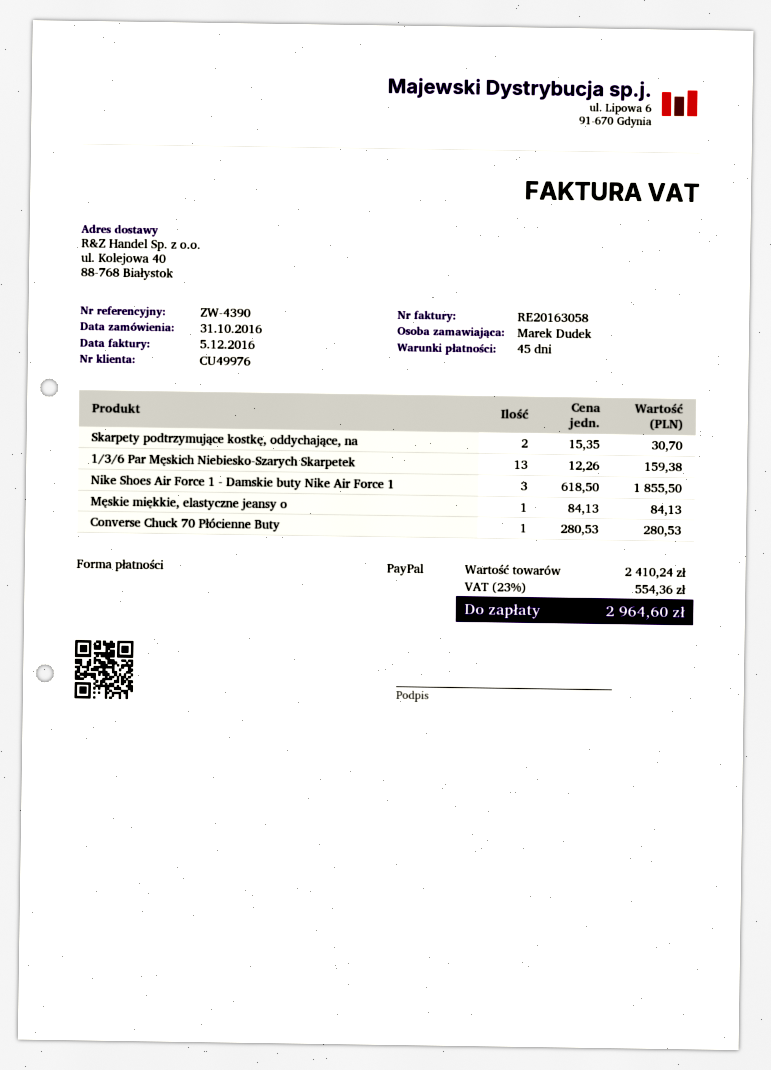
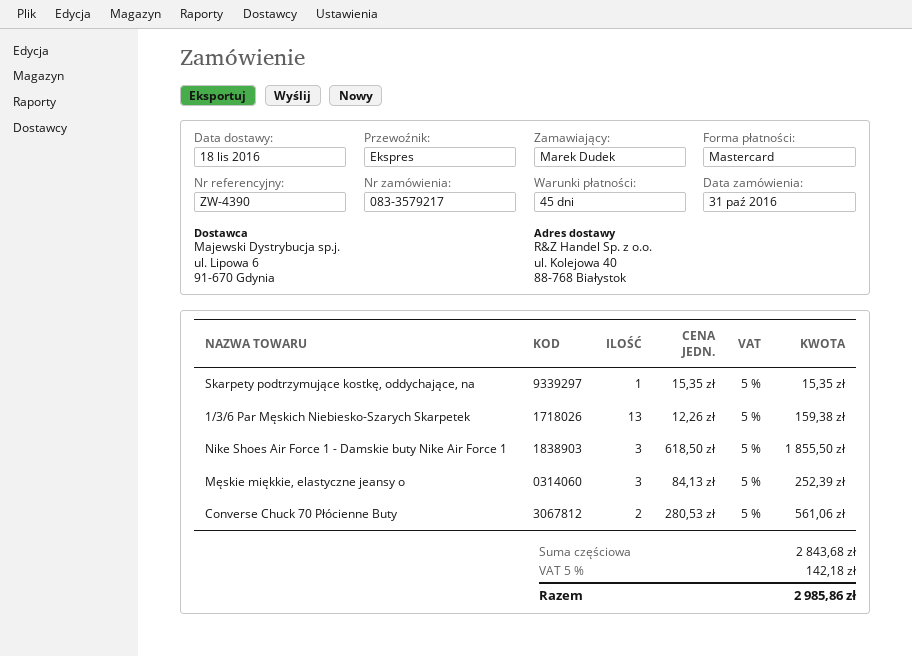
payment method: PayPal -> Mastercard
Skarpety podtrzymujące kostkę, oddychające, na: 2 x 15.35 = 30.70 -> 1 x 15.35 = 15.35
Męskie miękkie, elastyczne jeansy o: 1 x 84.13 = 84.13 -> 3 x 84.13 = 252.39
Converse Chuck 70 Płócienne Buty: 1 x 280.53 = 280.53 -> 2 x 280.53 = 561.06
subtotal: 2410.24 -> 2843.68
tax: 23% = 554.36 -> 5% = 142.18
total: 2964.60 -> 2985.86

